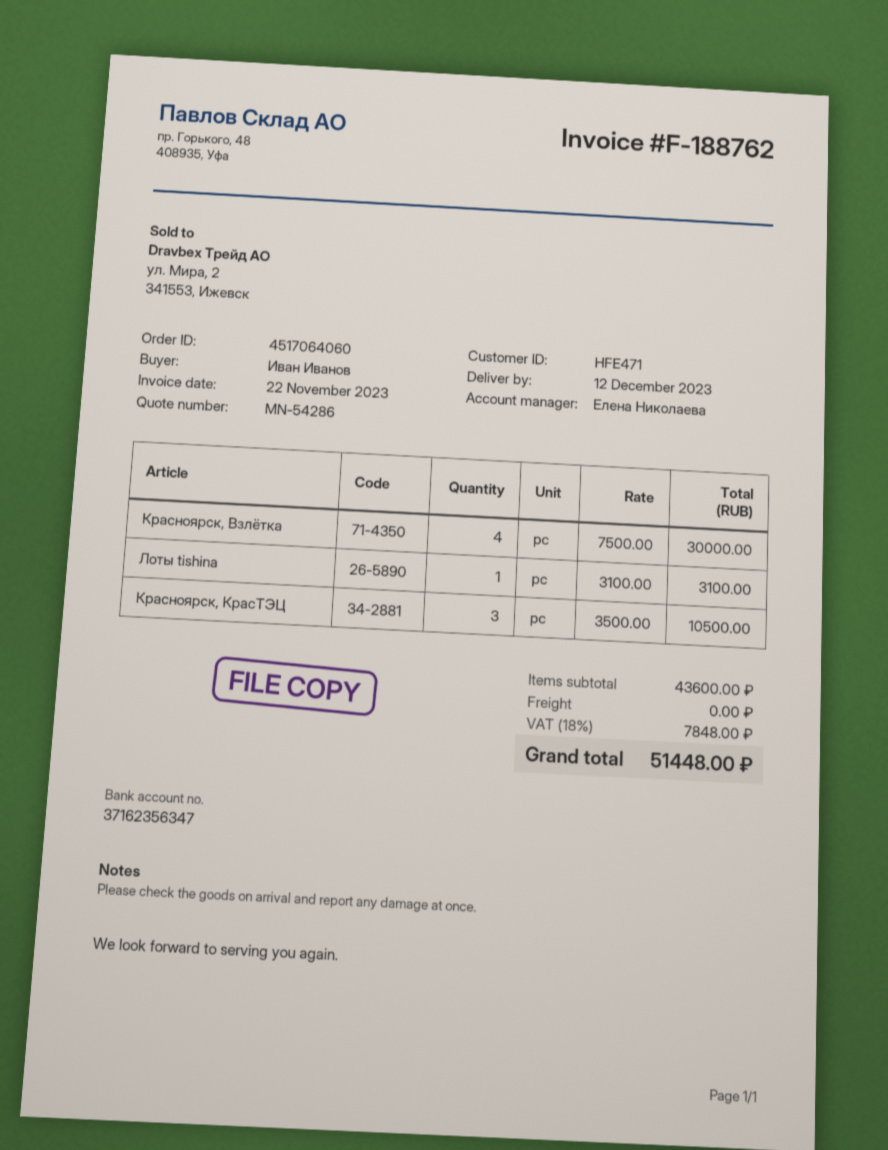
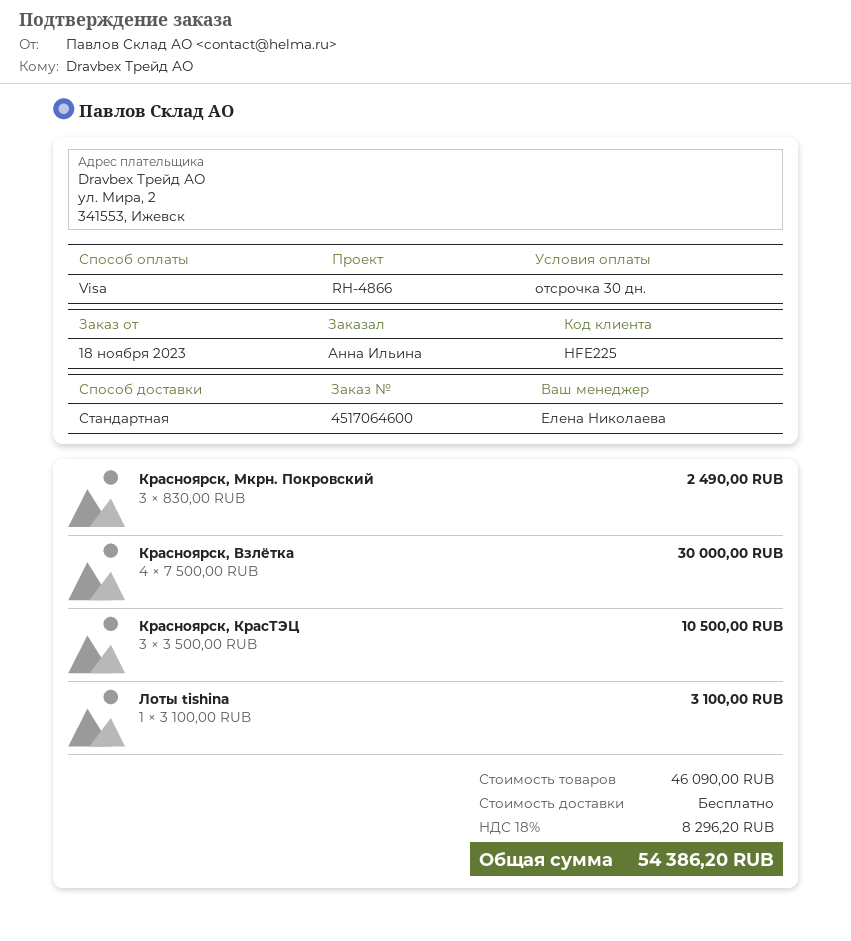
order number: 4517064060 -> 4517064600
customer number: HFE471 -> HFE225
ordered by: Иван Иванов -> Анна Ильина
Красноярск, Мкрн. Покровский: none -> 3 x 830.00 = 2490.00
subtotal: 43600.00 -> 46090.00
tax: 18% = 7848.00 -> 18% = 8296.20
total: 51448.00 -> 54386.20

